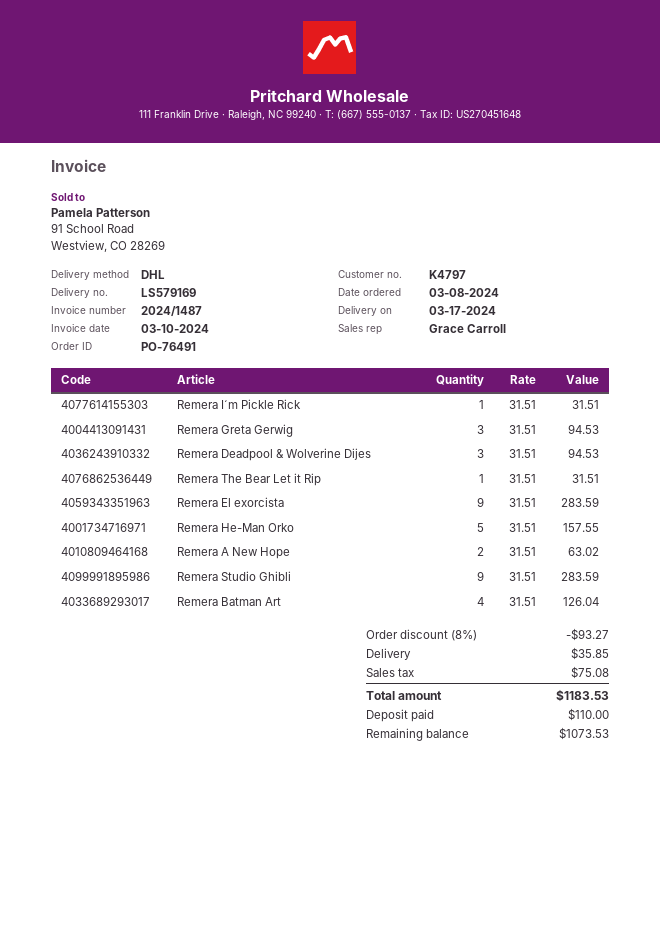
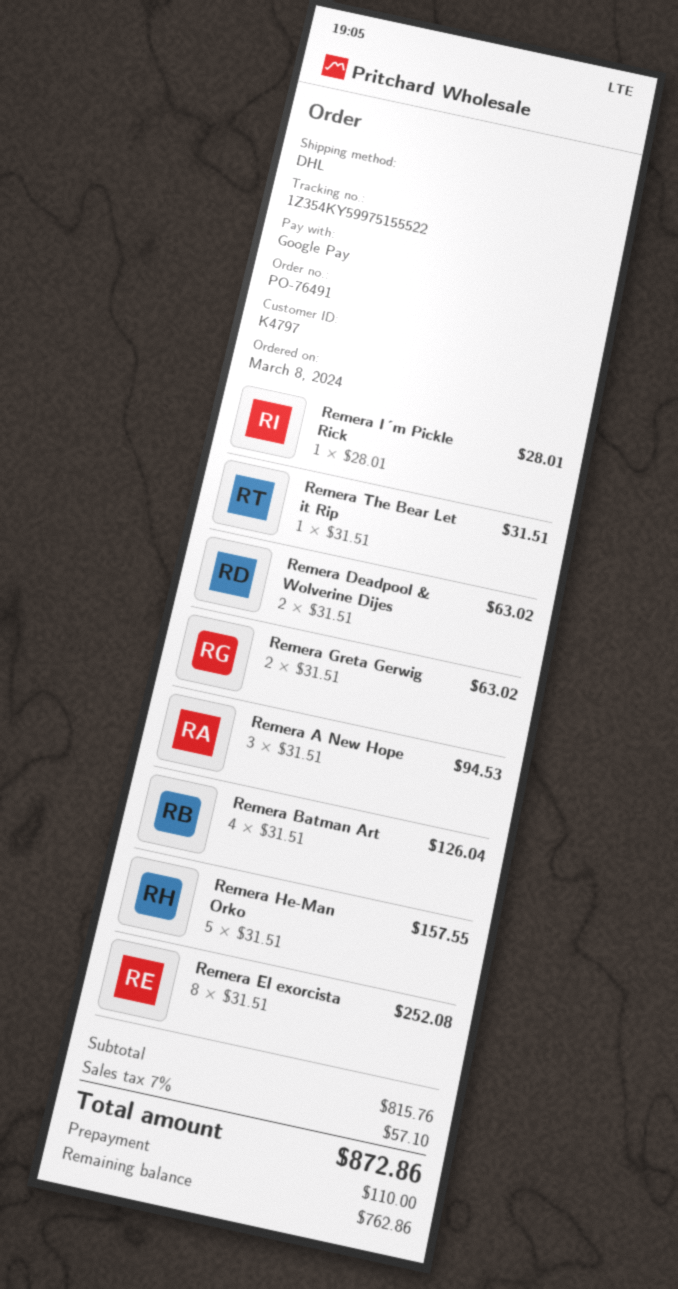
Remera I´m Pickle Rick: 1 x 31.51 = 31.51 -> 1 x 28.01 = 28.01
Remera Greta Gerwig: 3 x 31.51 = 94.53 -> 2 x 31.51 = 63.02
Remera Deadpool & Wolverine Dijes: 3 x 31.51 = 94.53 -> 2 x 31.51 = 63.02
Remera El exorcista: 9 x 31.51 = 283.59 -> 8 x 31.51 = 252.08
Remera A New Hope: 2 x 31.51 = 63.02 -> 3 x 31.51 = 94.53
Remera Studio Ghibli: 9 x 31.51 = 283.59 -> none
discount: 8% = 93.27 -> none
shipping: 35.85 -> none
tax: 75.08 -> 57.10
total: 1183.53 -> 872.86
balance: 1073.53 -> 762.86

